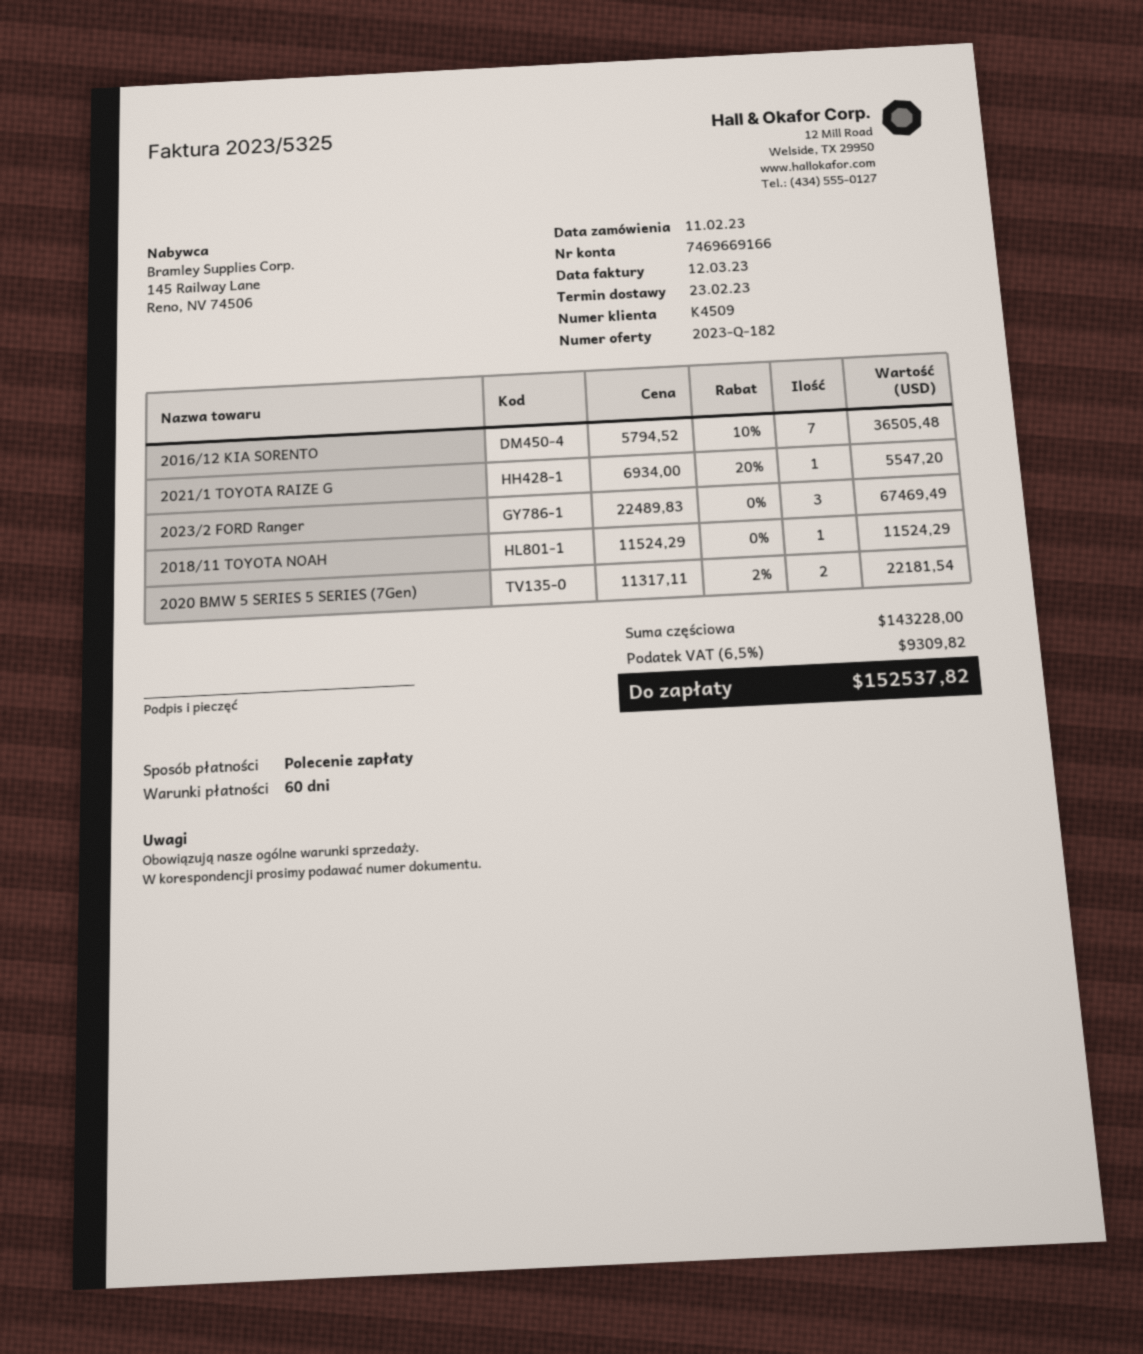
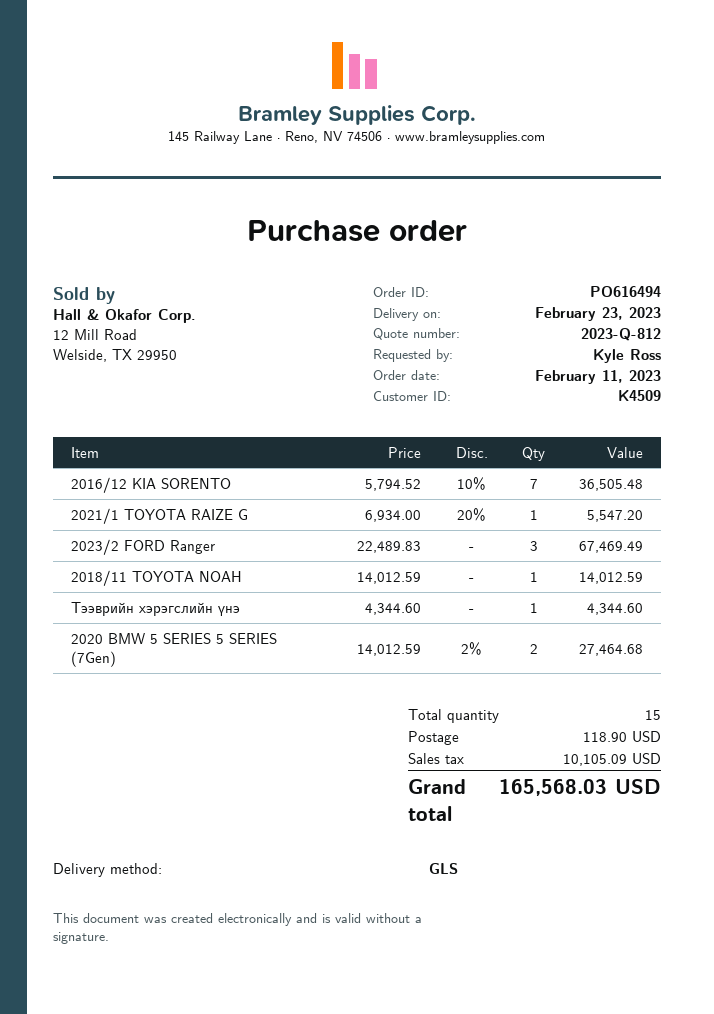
quote number: 2023-Q-182 -> 2023-Q-812
2018/11 TOYOTA NOAH: 1 x 11524.29 = 11524.29 -> 1 x 14012.59 = 14012.59
2020 BMW 5 SERIES 5 SERIES (7Gen): 2 x 11317.11 - 2% = 22181.54 -> 2 x 14012.59 - 2% = 27464.68
Тээврийн хэрэгслийн үнэ: none -> 1 x 4344.60 = 4344.60
shipping: none -> 118.90
tax: 9309.82 -> 10105.09
total: 152537.82 -> 165568.03

